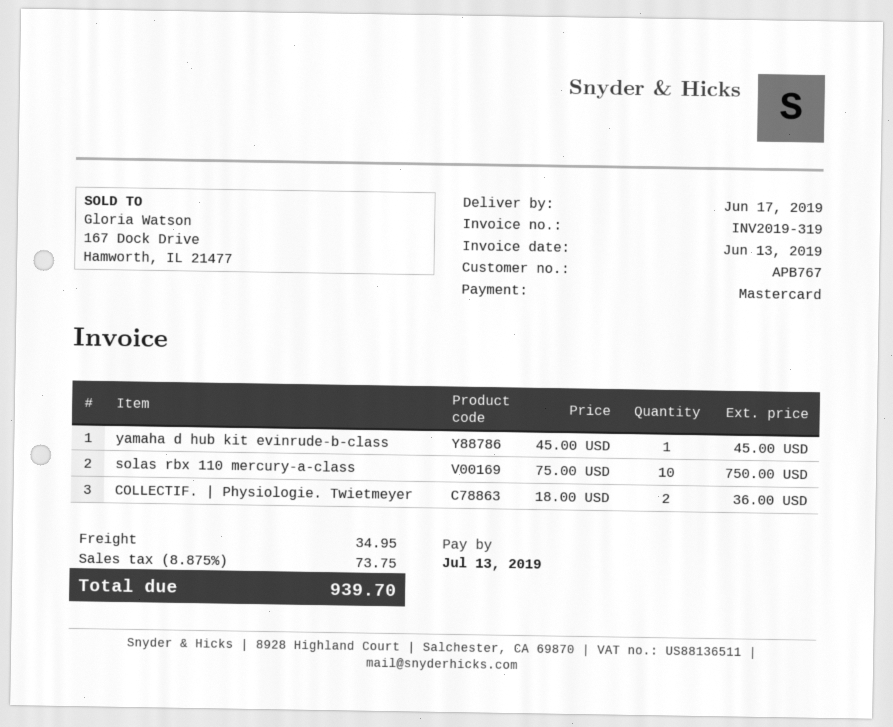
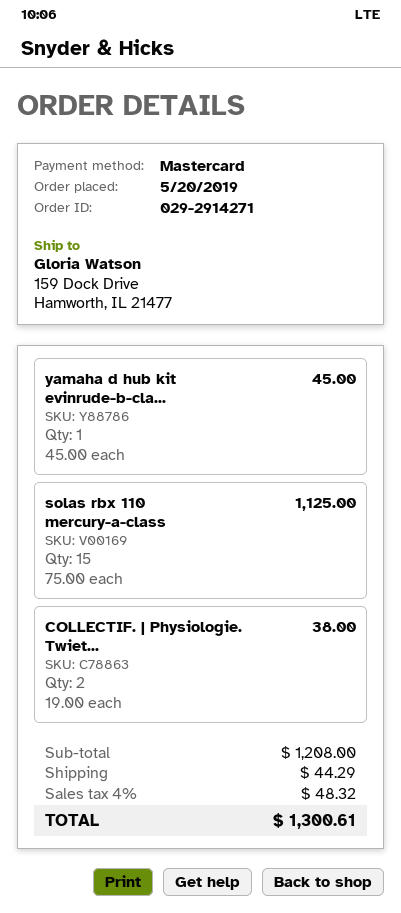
solas rbx 110 mercury-a-class: 10 x 75.00 = 750.00 -> 15 x 75.00 = 1125.00
COLLECTIF. | Physiologie. Twietmeyer: 2 x 18.00 = 36.00 -> 2 x 19.00 = 38.00
shipping: 34.95 -> 44.29
tax: 8.875% = 73.75 -> 4% = 48.32
total: 939.70 -> 1300.61

